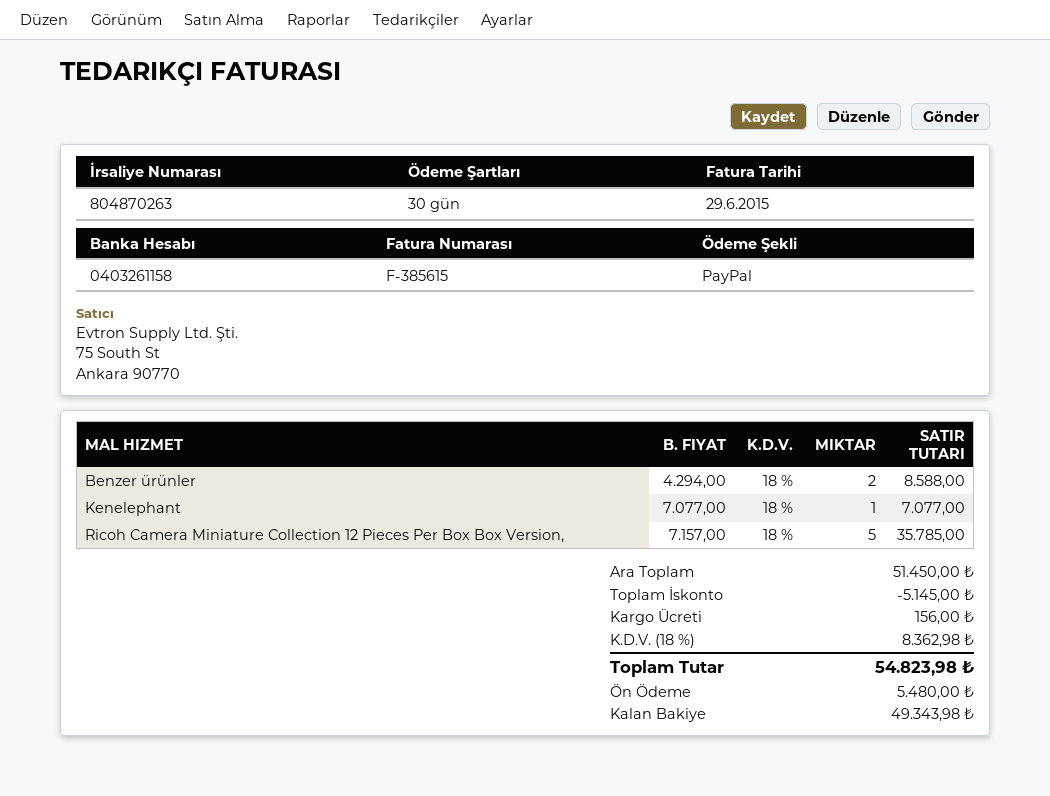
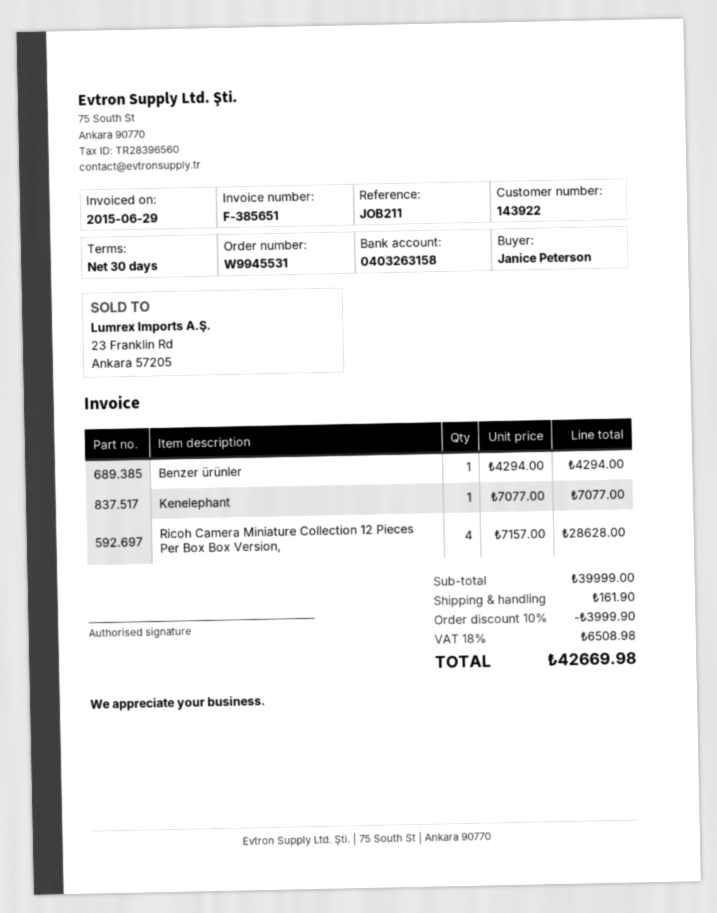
invoice number: F-385615 -> F-385651
bank account: 0403261158 -> 0403263158
Benzer ürünler: 2 x 4294.00 = 8588.00 -> 1 x 4294.00 = 4294.00
Ricoh Camera Miniature Collection 12 Pieces Per Box Box Version,: 5 x 7157.00 = 35785.00 -> 4 x 7157.00 = 28628.00
subtotal: 51450.00 -> 39999.00
discount: 5145.00 -> 3999.90
shipping: 156.00 -> 161.90
tax: 18% = 8362.98 -> 18% = 6508.98
total: 54823.98 -> 42669.98

